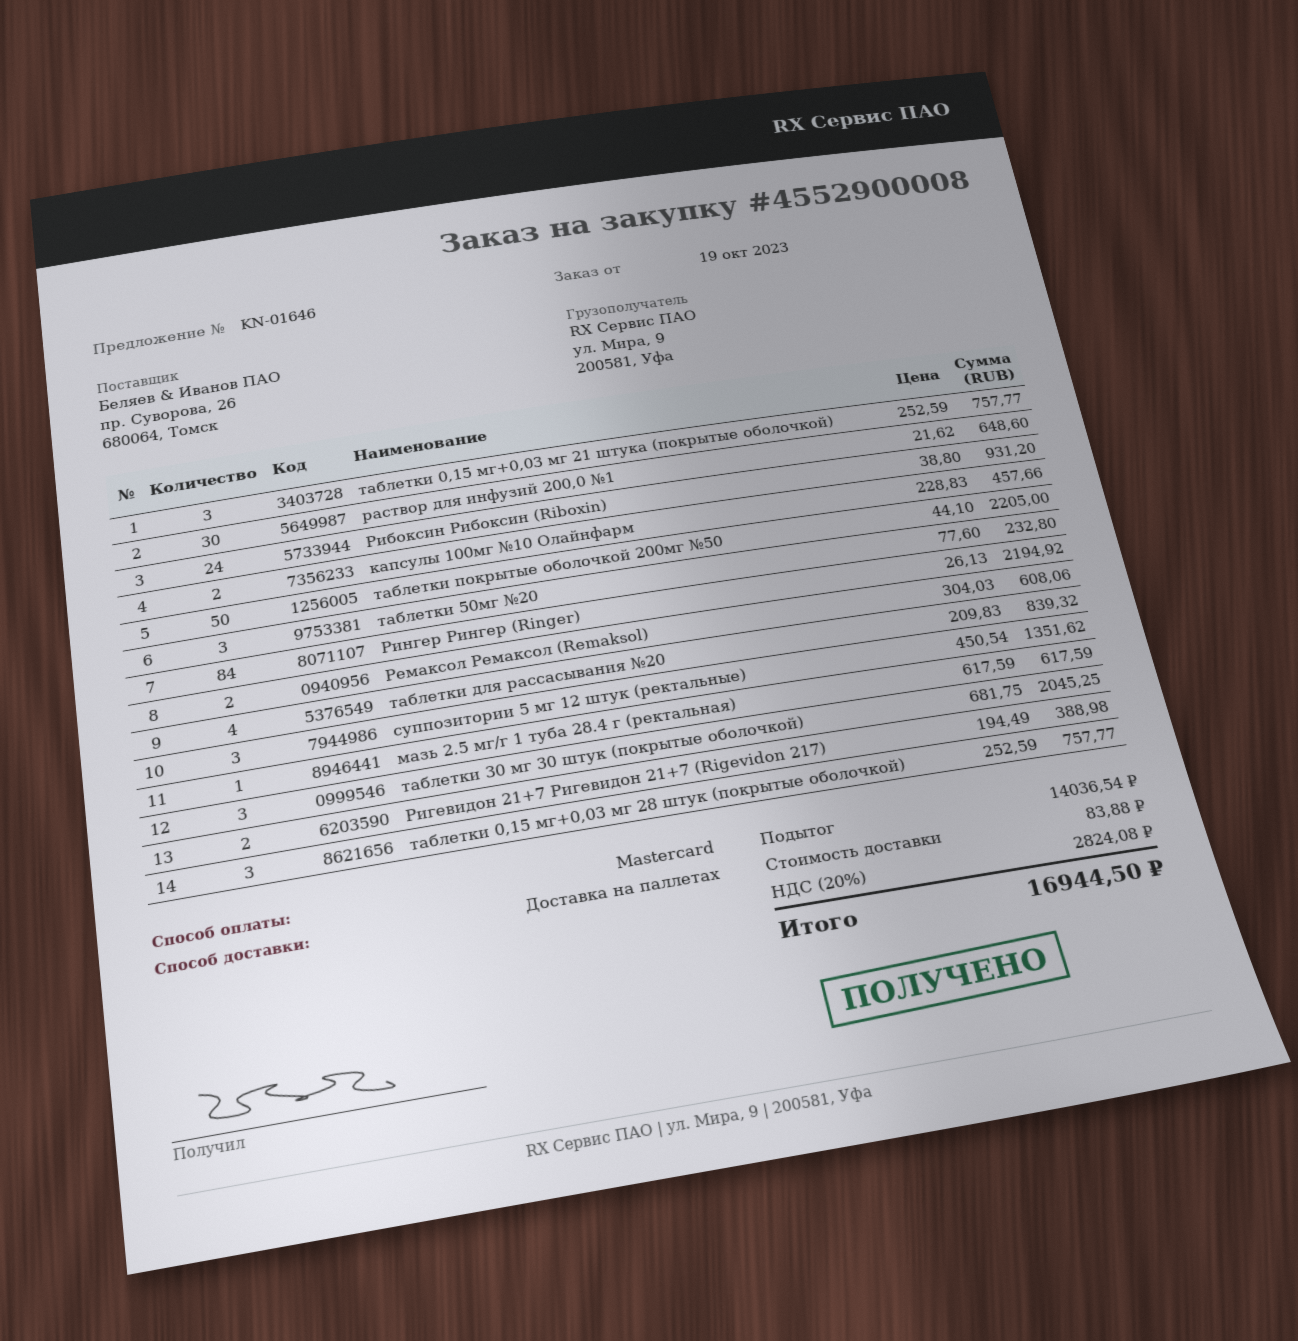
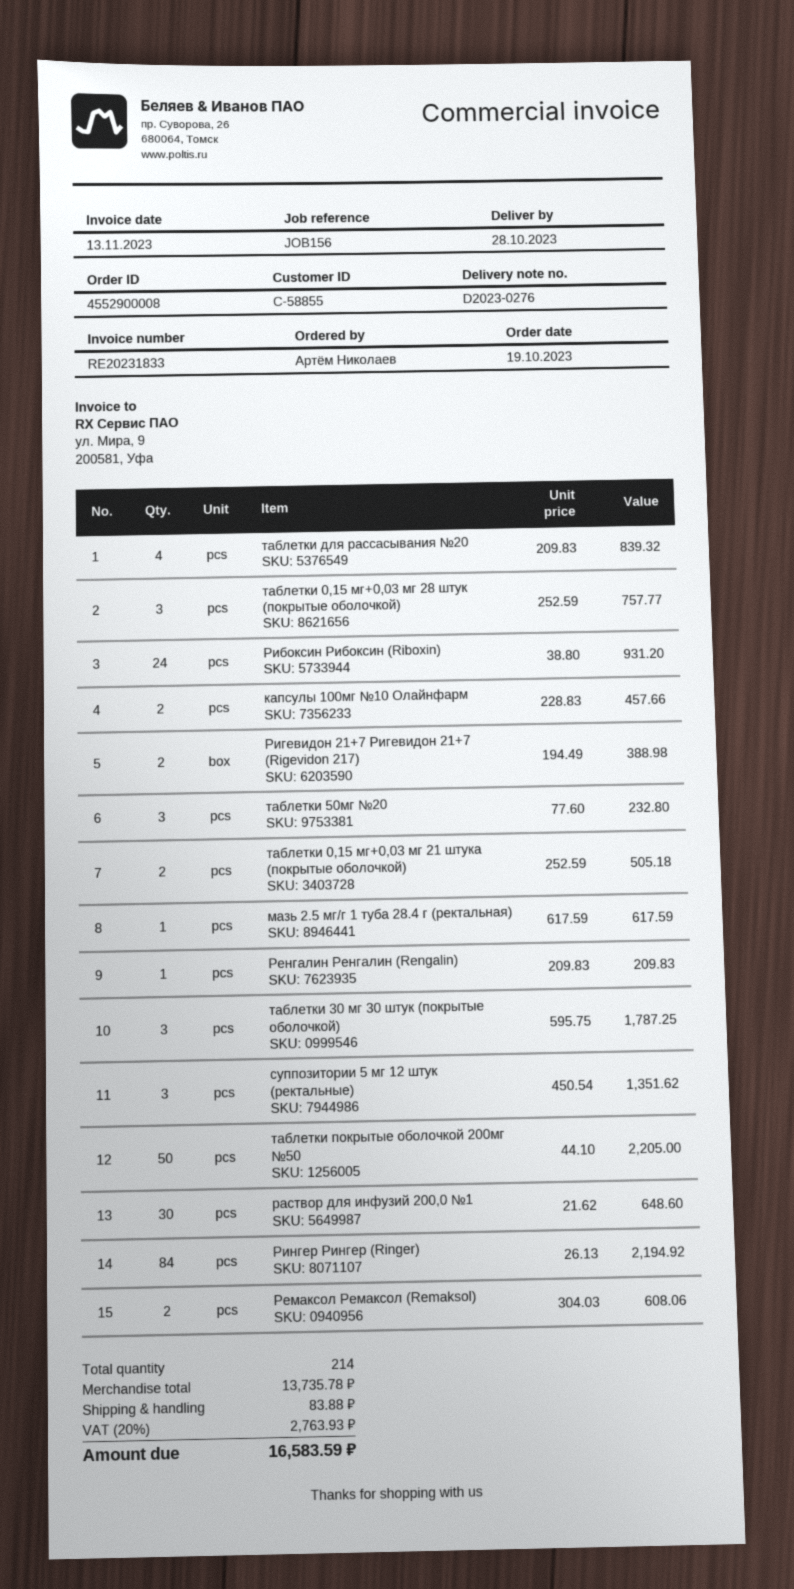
таблетки 0,15 мг+0,03 мг 21 штука (покрытые оболочкой): 3 x 252.59 = 757.77 -> 2 x 252.59 = 505.18
таблетки 30 мг 30 штук (покрытые оболочкой): 3 x 681.75 = 2045.25 -> 3 x 595.75 = 1787.25
Ренгалин Ренгалин (Rengalin): none -> 1 x 209.83 = 209.83
subtotal: 14036.54 -> 13735.78
tax: 20% = 2824.08 -> 20% = 2763.93
total: 16944.50 -> 16583.59

